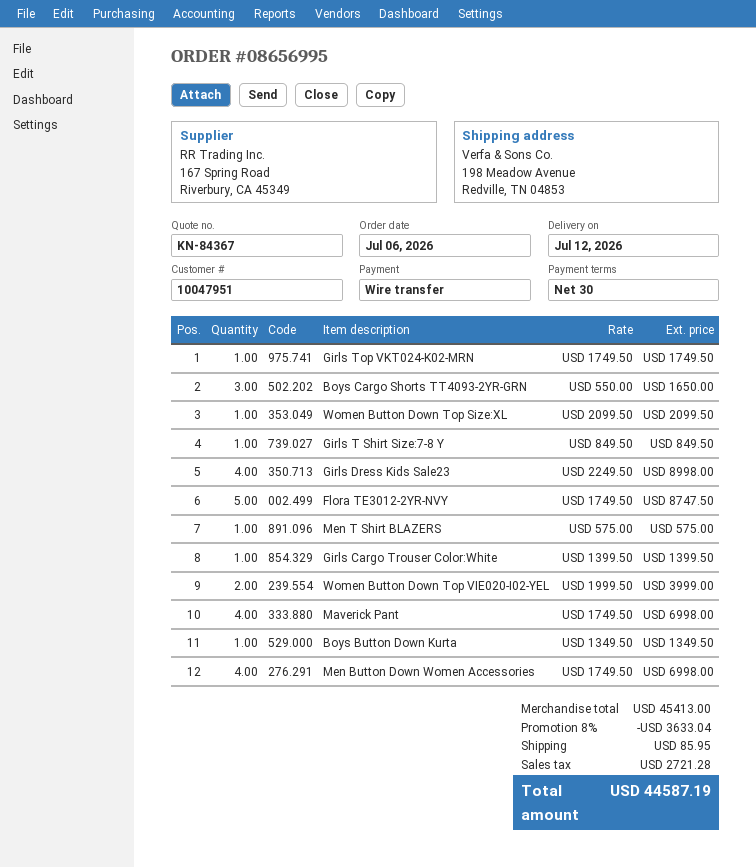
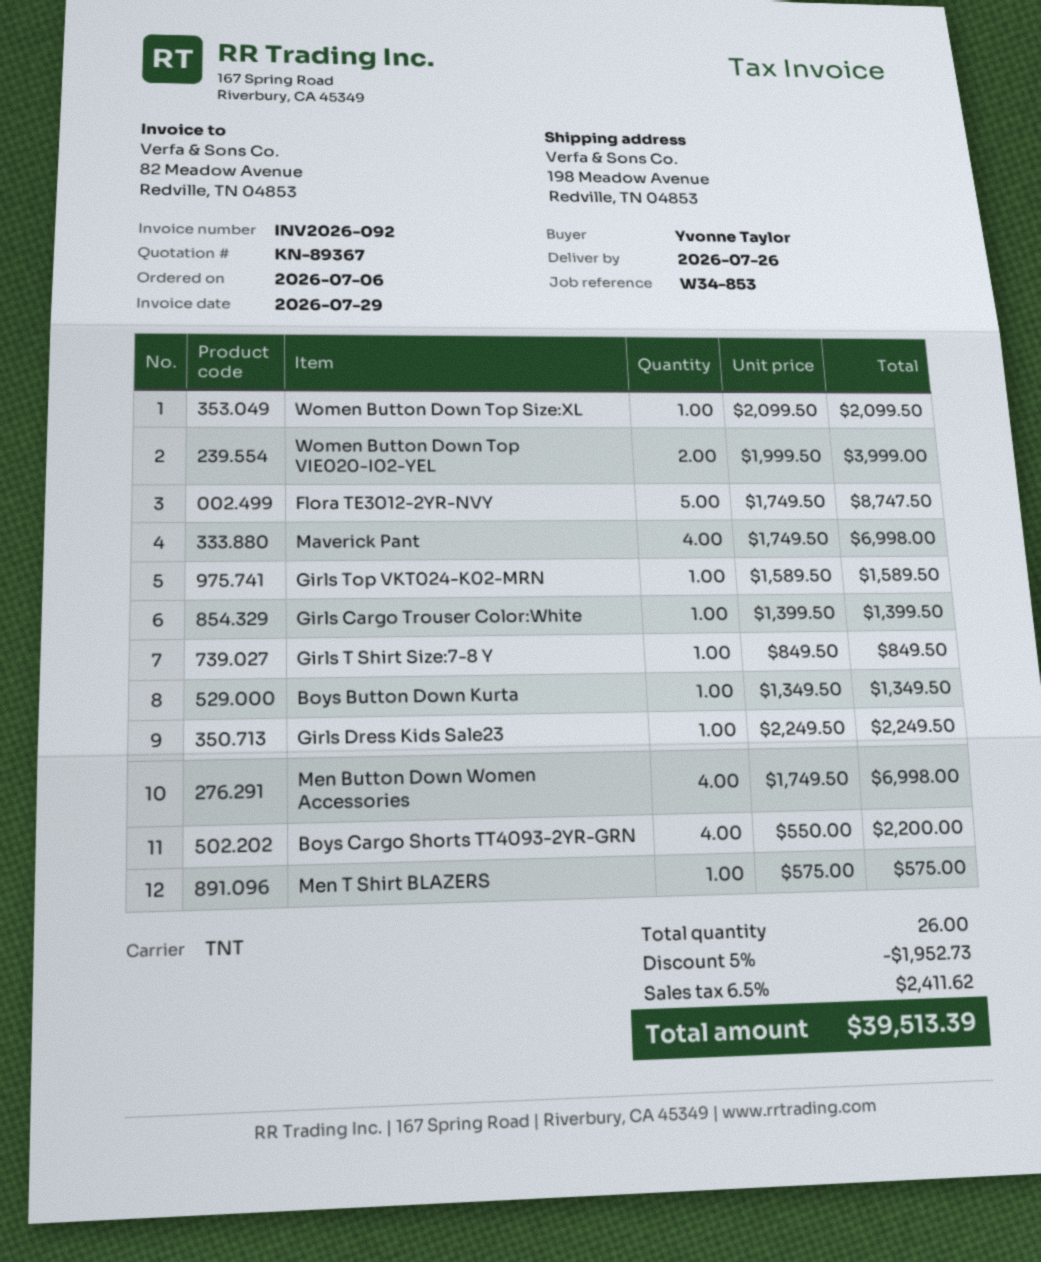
quote number: KN-84367 -> KN-89367
delivery date: 2026-07-12 -> 2026-07-26
Girls Top VKT024-K02-MRN: 1 x 1749.50 = 1749.50 -> 1 x 1589.50 = 1589.50
Boys Cargo Shorts TT4093-2YR-GRN: 3 x 550.00 = 1650.00 -> 4 x 550.00 = 2200.00
Girls Dress Kids Sale23: 4 x 2249.50 = 8998.00 -> 1 x 2249.50 = 2249.50
discount: 8% = 3633.04 -> 5% = 1952.73
shipping: 85.95 -> none
tax: 2721.28 -> 2411.62
total: 44587.19 -> 39513.39

